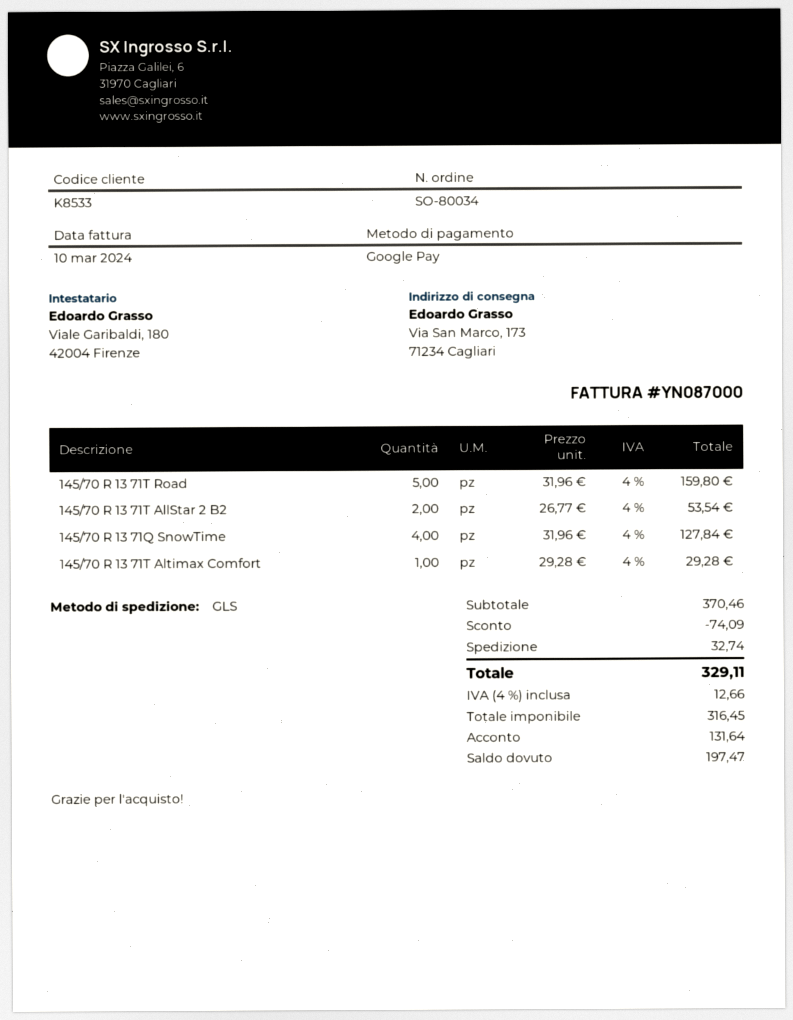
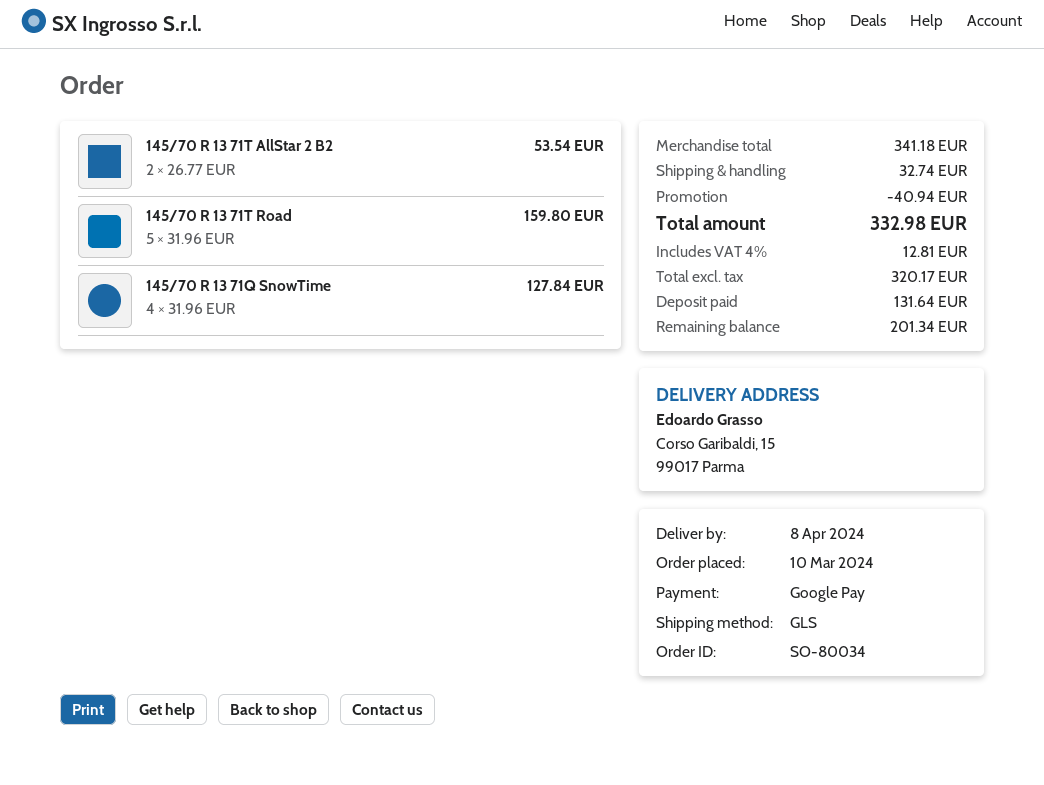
ship to: Via San Marco, 173, 71234 Cagliari -> Corso Garibaldi, 15, 99017 Parma
145/70 R 13 71T Altimax Comfort: 1 x 29.28 = 29.28 -> none
subtotal: 370.46 -> 341.18
discount: 74.09 -> 40.94
net: 316.45 -> 320.17
tax: 4% = 12.66 -> 4% = 12.81
total: 329.11 -> 332.98
balance: 197.47 -> 201.34

